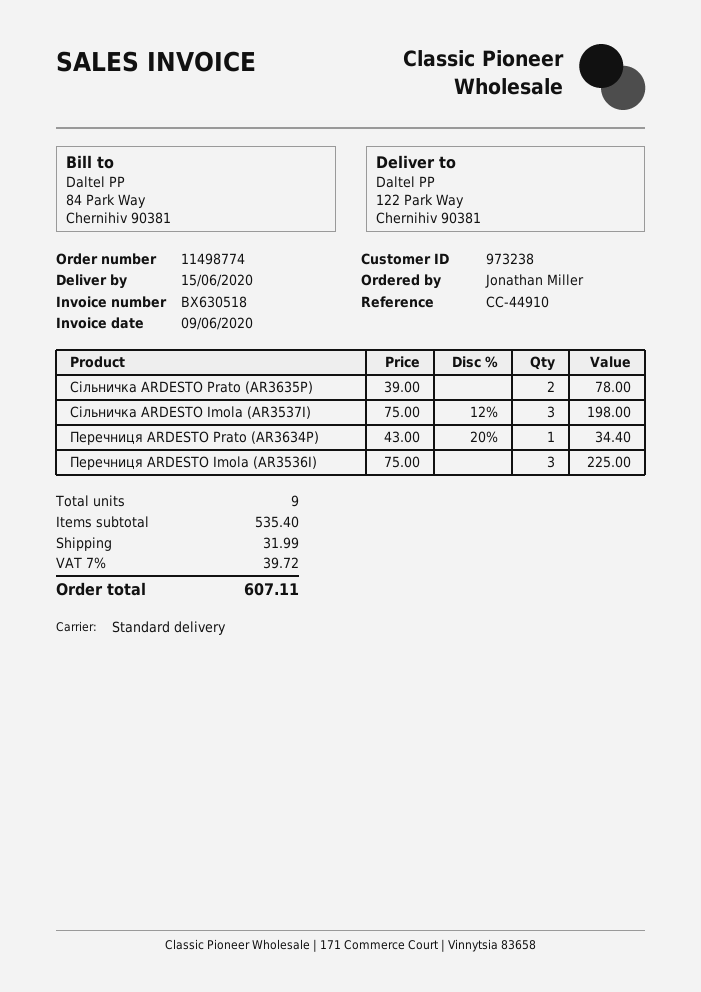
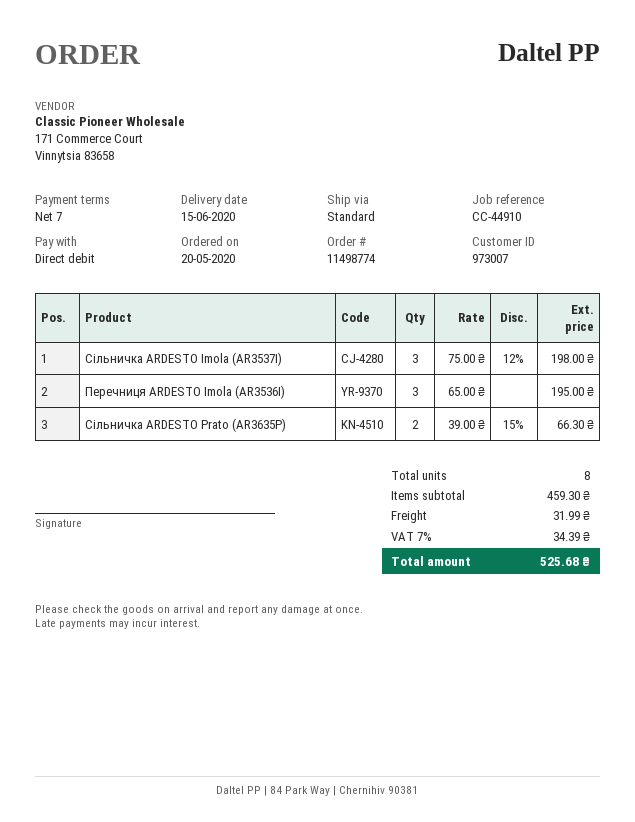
customer number: 973238 -> 973007
Сільничка ARDESTO Prato (AR3635P): 2 x 39.00 = 78.00 -> 2 x 39.00 - 15% = 66.30
Перечниця ARDESTO Prato (AR3634P): 1 x 43.00 - 20% = 34.40 -> none
Перечниця ARDESTO Imola (AR3536I): 3 x 75.00 = 225.00 -> 3 x 65.00 = 195.00
total quantity: 9 -> 8
subtotal: 535.40 -> 459.30
tax: 7% = 39.72 -> 7% = 34.39
total: 607.11 -> 525.68

